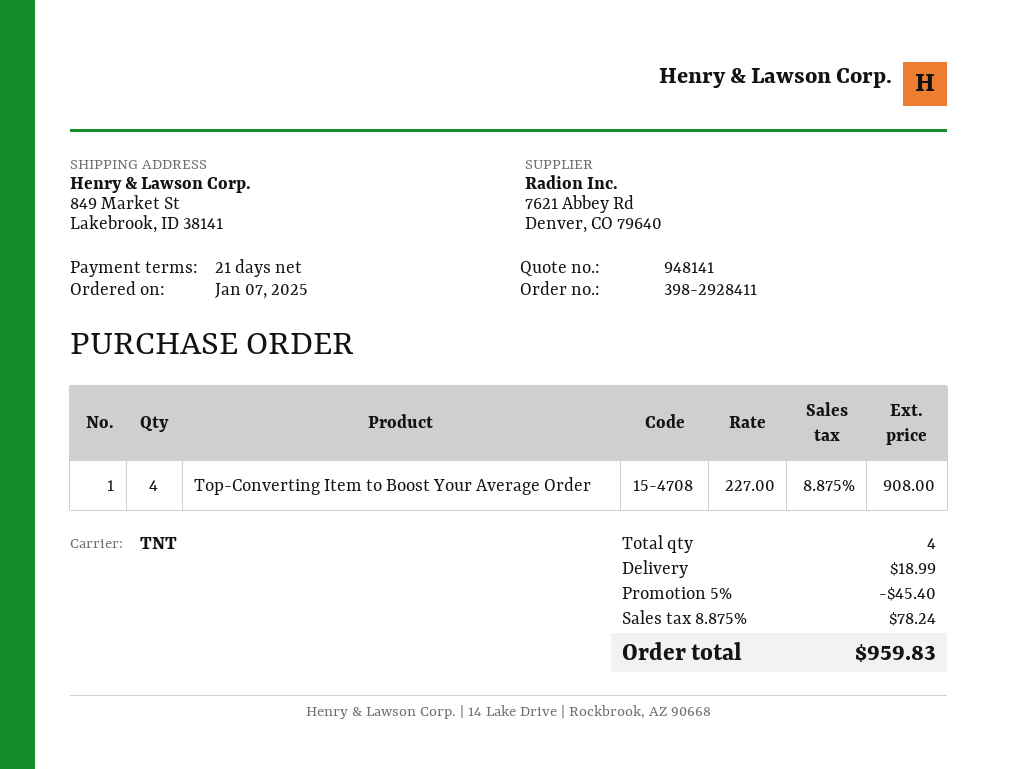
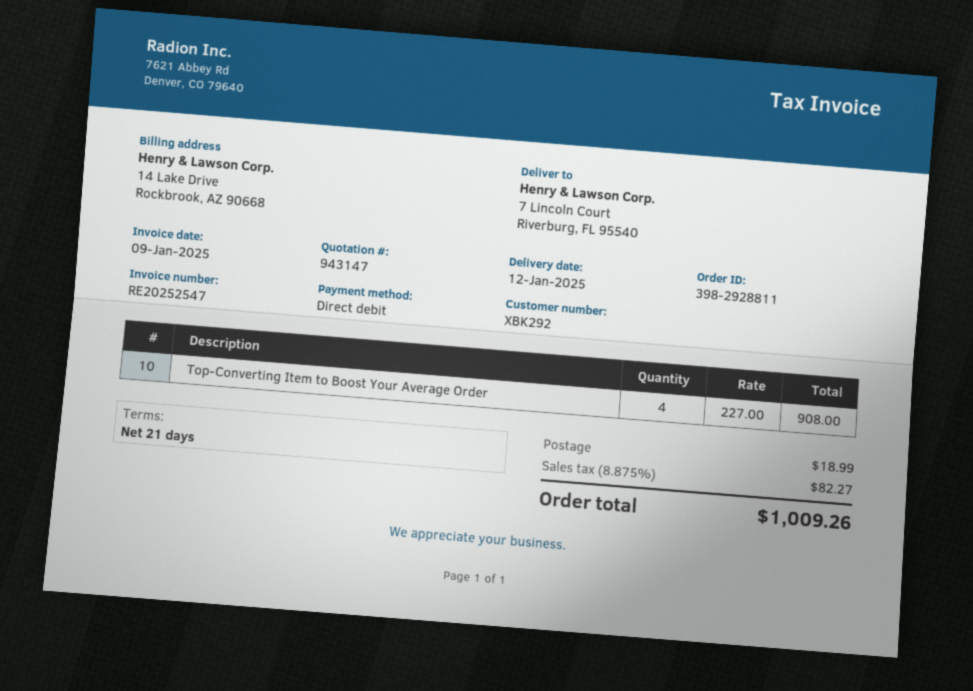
quote number: 948141 -> 943147
order number: 398-2928411 -> 398-2928811
ship to: 849 Market St, Lakebrook, ID 38141 -> 7 Lincoln Court, Riverburg, FL 95540
discount: 5% = 45.40 -> none
tax: 8.875% = 78.24 -> 8.875% = 82.27
total: 959.83 -> 1009.26

